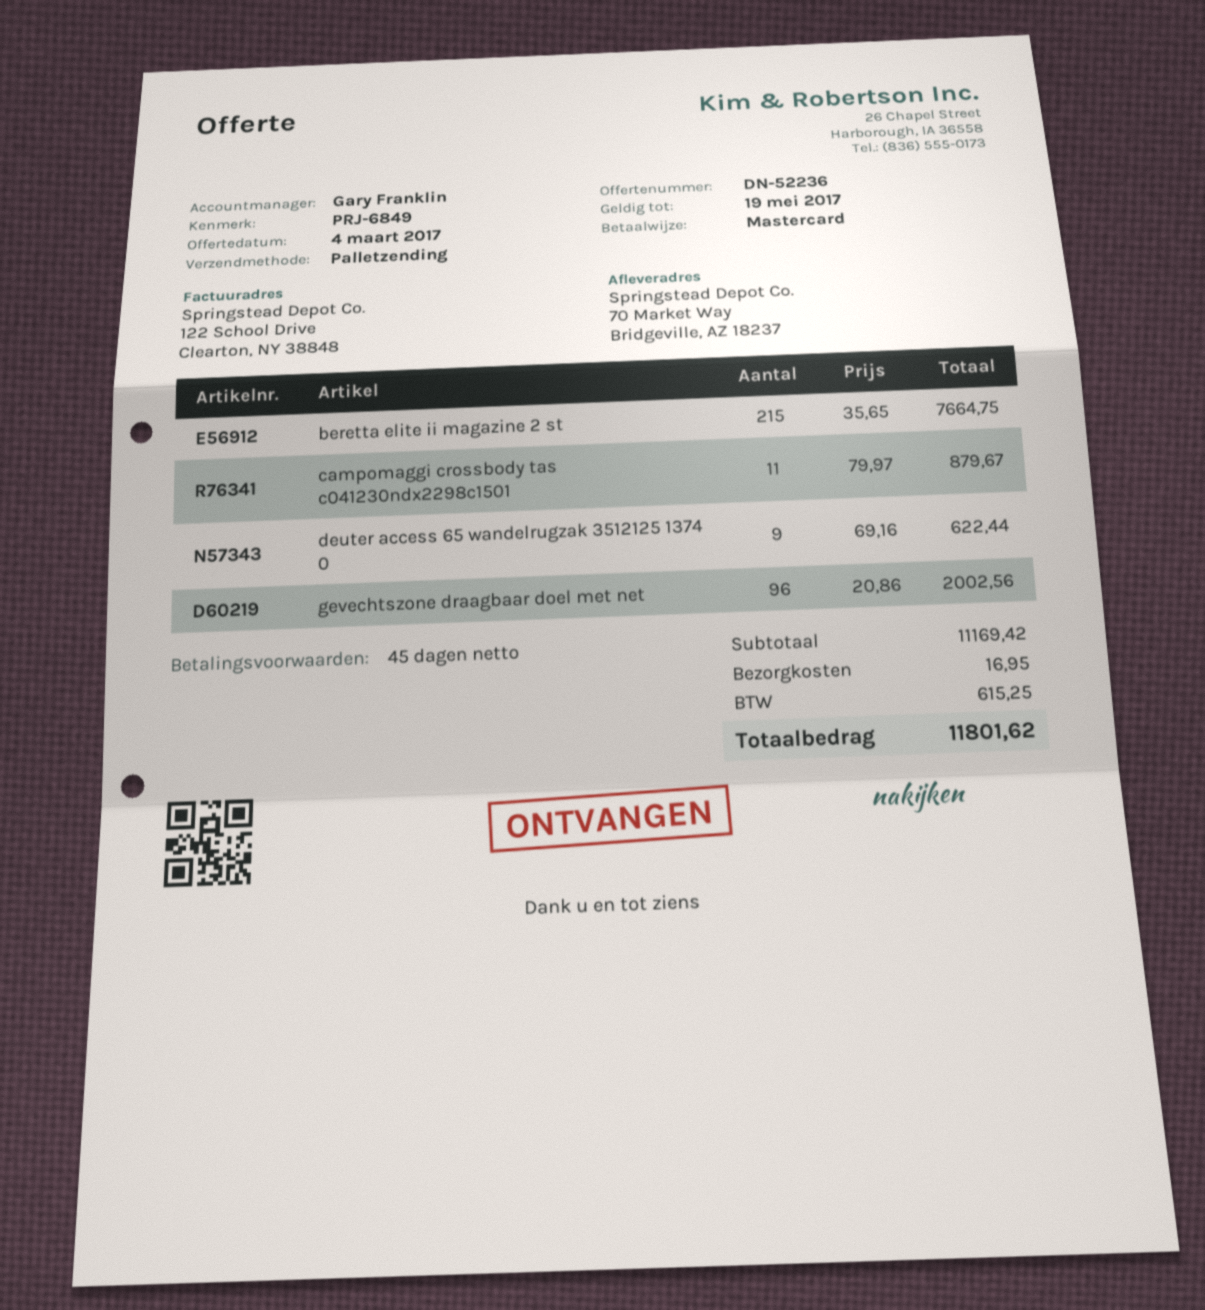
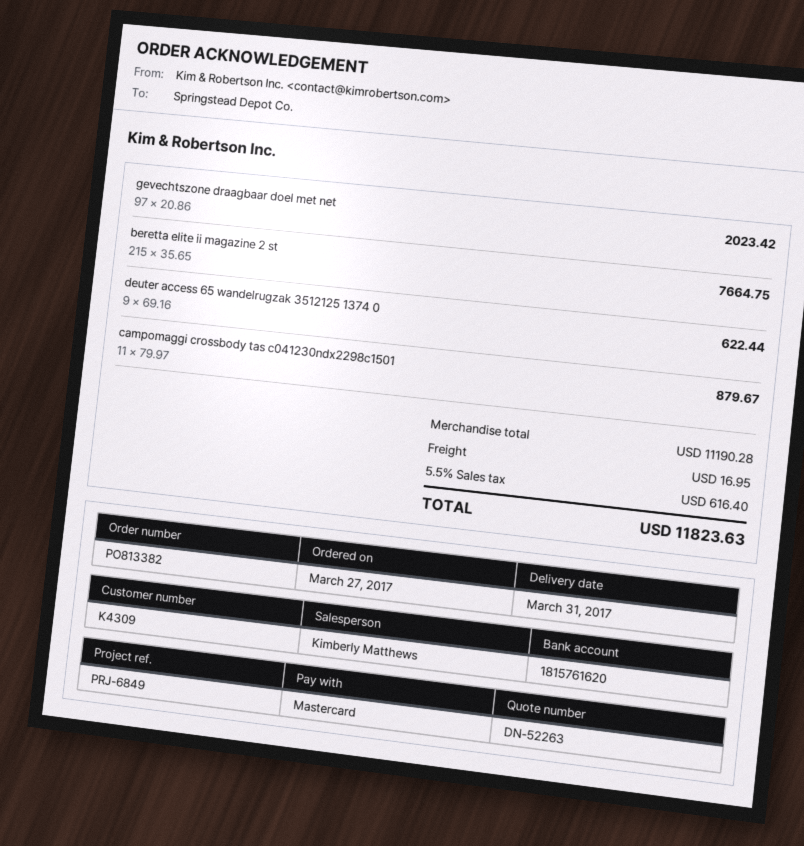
quote number: DN-52236 -> DN-52263
sales rep: Gary Franklin -> Kimberly Matthews
gevechtszone draagbaar doel met net: 96 x 20.86 = 2002.56 -> 97 x 20.86 = 2023.42
subtotal: 11169.42 -> 11190.28
tax: 615.25 -> 616.40
total: 11801.62 -> 11823.63

